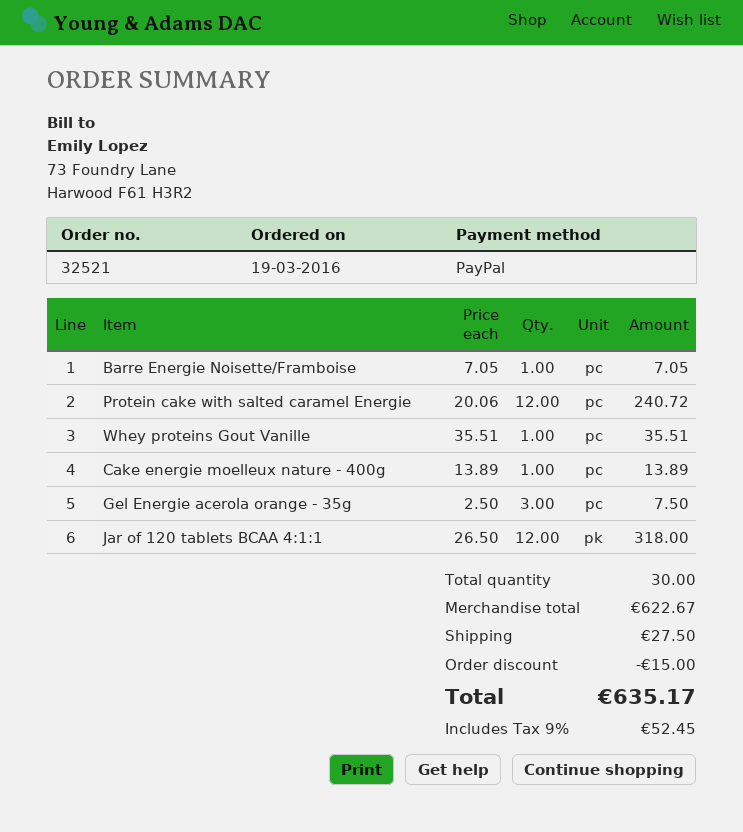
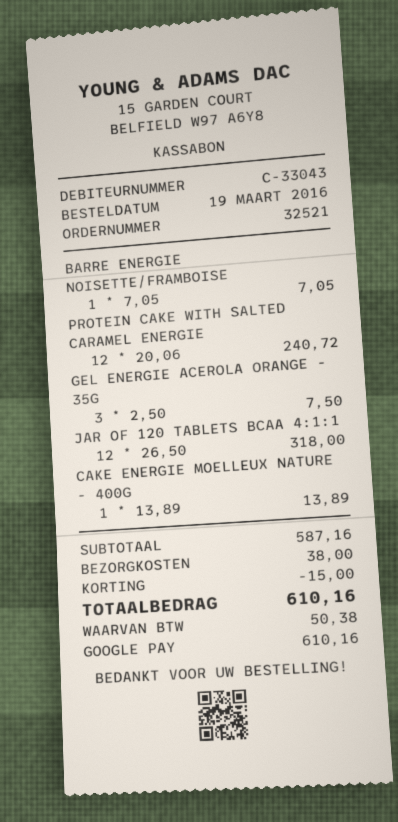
payment method: PayPal -> Google Pay
Whey proteins Gout Vanille: 1 x 35.51 = 35.51 -> none
subtotal: 622.67 -> 587.16
shipping: 27.50 -> 38.00
tax: 52.45 -> 50.38
total: 635.17 -> 610.16

